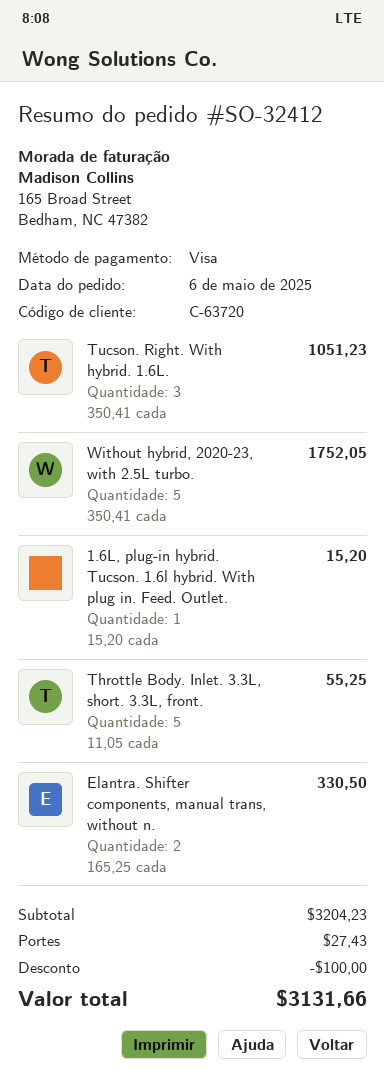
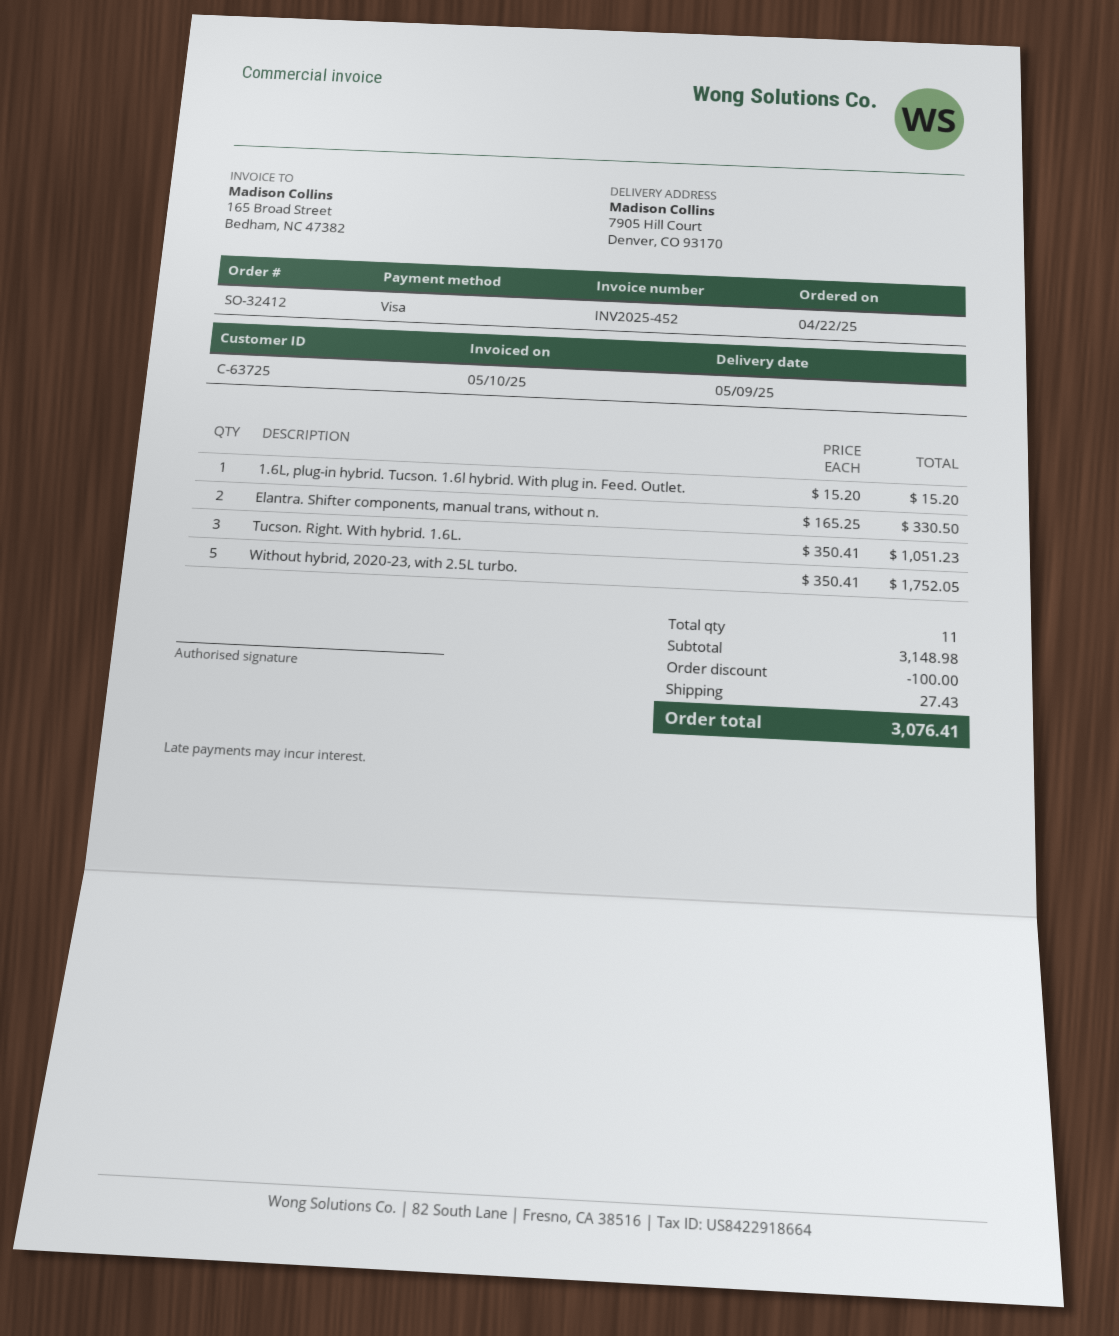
order date: 2025-05-06 -> 2025-04-22
customer number: C-63720 -> C-63725
Throttle Body. Inlet. 3.3L, short. 3.3L, front.: 5 x 11.05 = 55.25 -> none
subtotal: 3204.23 -> 3148.98
total: 3131.66 -> 3076.41

